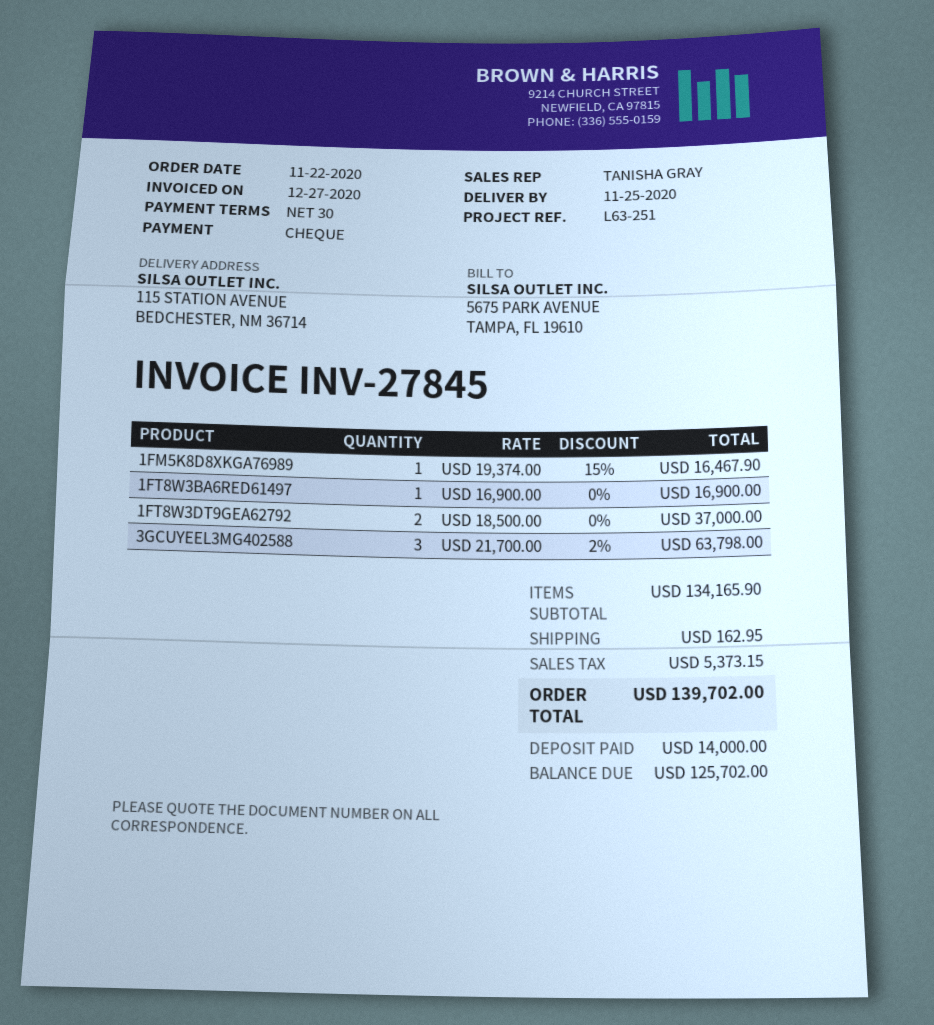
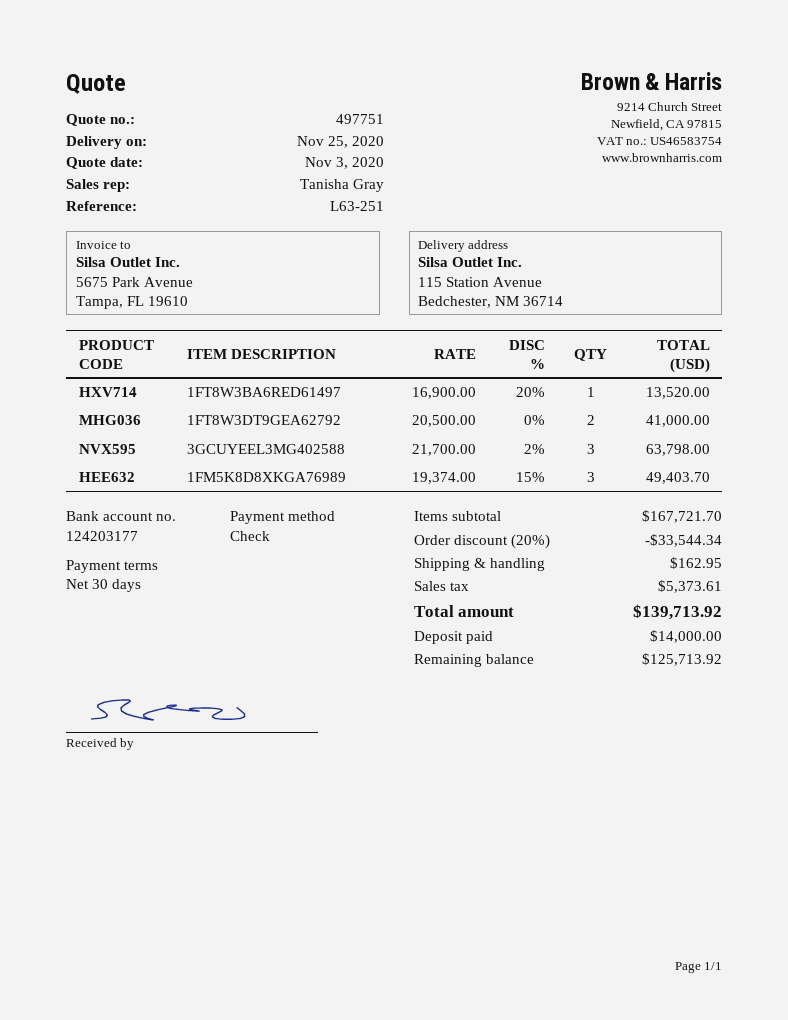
1FM5K8D8XKGA76989: 1 x 19374.00 - 15% = 16467.90 -> 3 x 19374.00 - 15% = 49403.70
1FT8W3BA6RED61497: 1 x 16900.00 = 16900.00 -> 1 x 16900.00 - 20% = 13520.00
1FT8W3DT9GEA62792: 2 x 18500.00 = 37000.00 -> 2 x 20500.00 = 41000.00
subtotal: 134165.90 -> 167721.70
discount: none -> 20% = 33544.34
tax: 5373.15 -> 5373.61
total: 139702.00 -> 139713.92
balance: 125702.00 -> 125713.92

